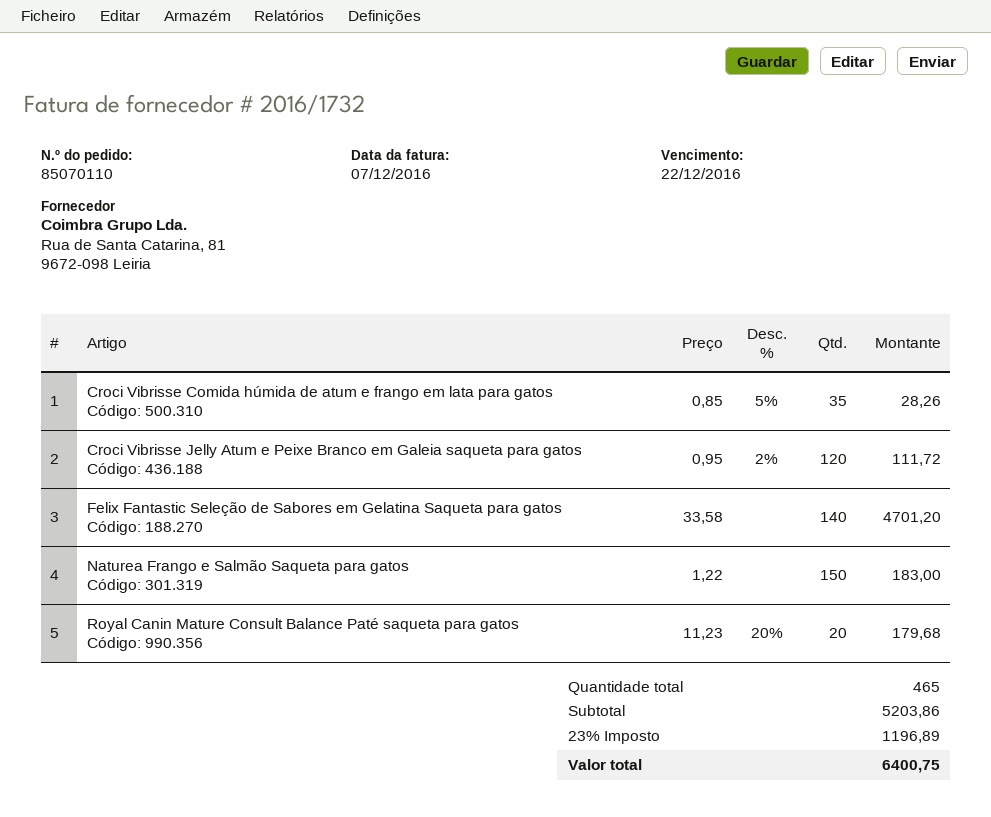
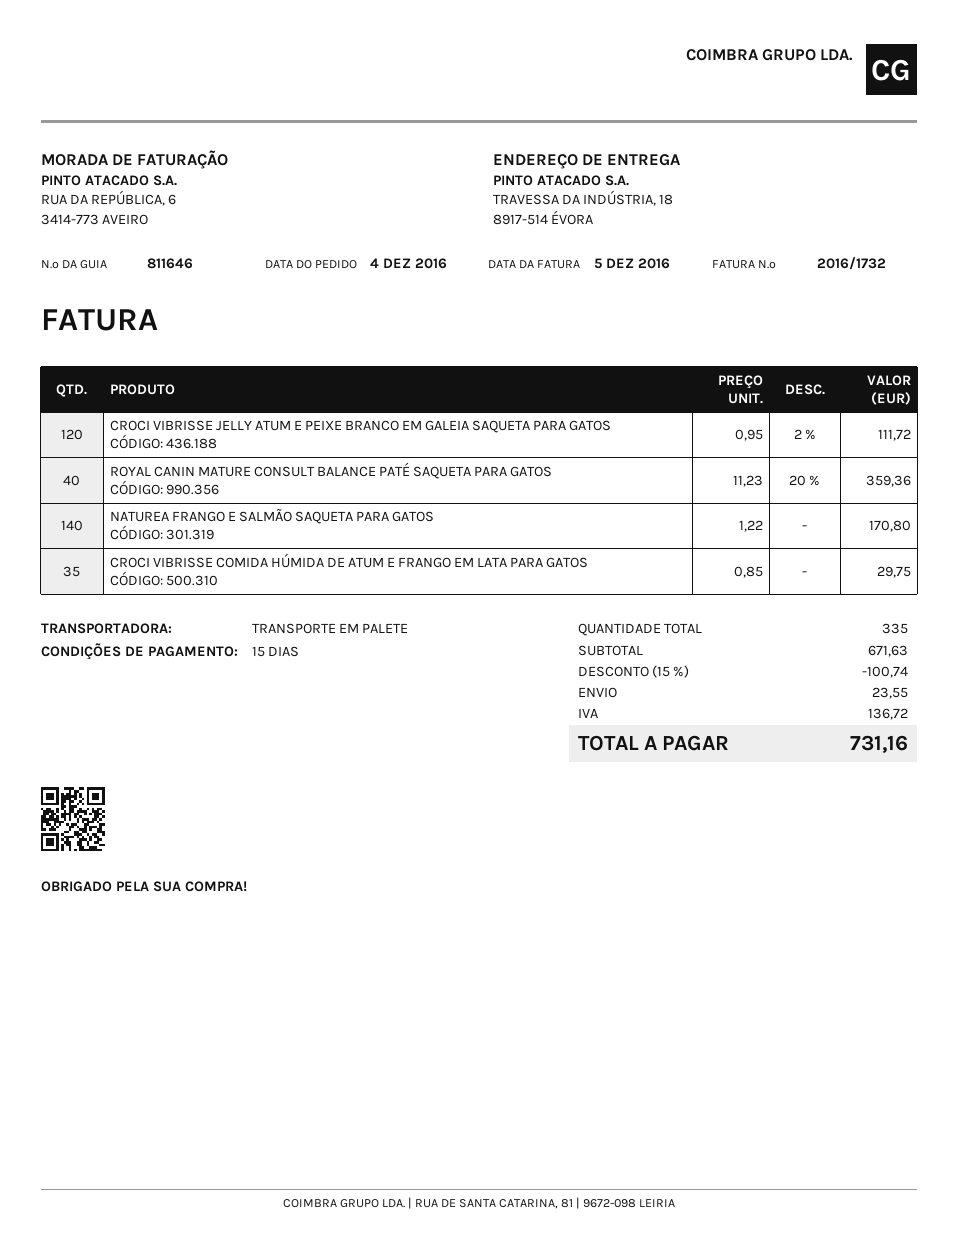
invoice date: 2016-12-07 -> 2016-12-05
Croci Vibrisse Comida húmida de atum e frango em lata para gatos: 35 x 0.85 - 5% = 28.26 -> 35 x 0.85 = 29.75
Felix Fantastic Seleção de Sabores em Gelatina Saqueta para gatos: 140 x 33.58 = 4701.20 -> none
Naturea Frango e Salmão Saqueta para gatos: 150 x 1.22 = 183.00 -> 140 x 1.22 = 170.80
Royal Canin Mature Consult Balance Paté saqueta para gatos: 20 x 11.23 - 20% = 179.68 -> 40 x 11.23 - 20% = 359.36
total quantity: 465 -> 335
subtotal: 5203.86 -> 671.63
discount: none -> 15% = 100.74
shipping: none -> 23.55
tax: 1196.89 -> 136.72
total: 6400.75 -> 731.16

